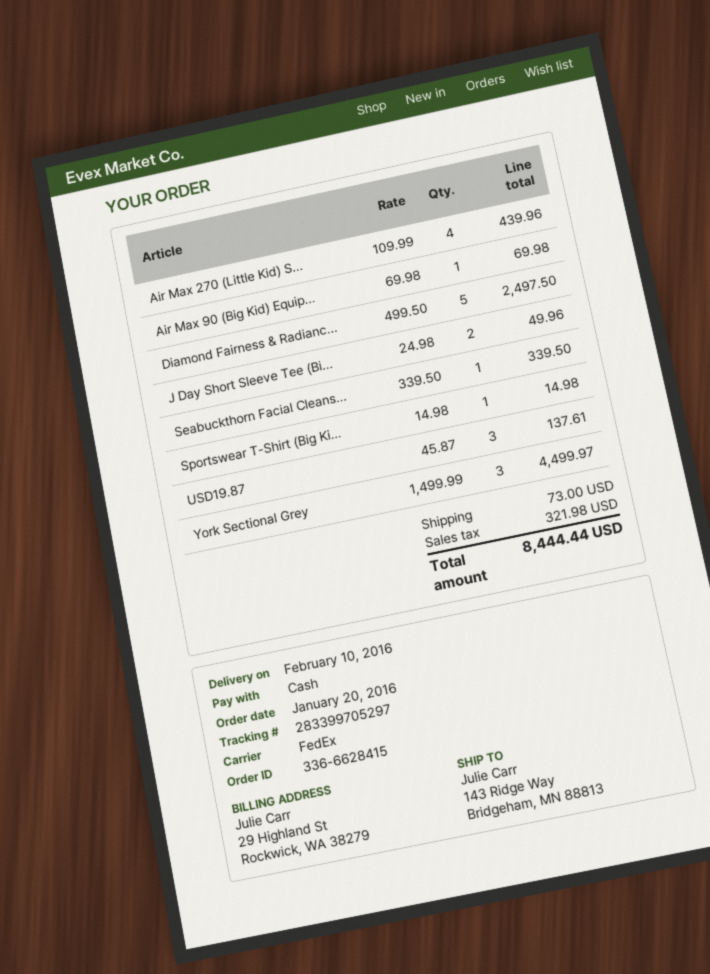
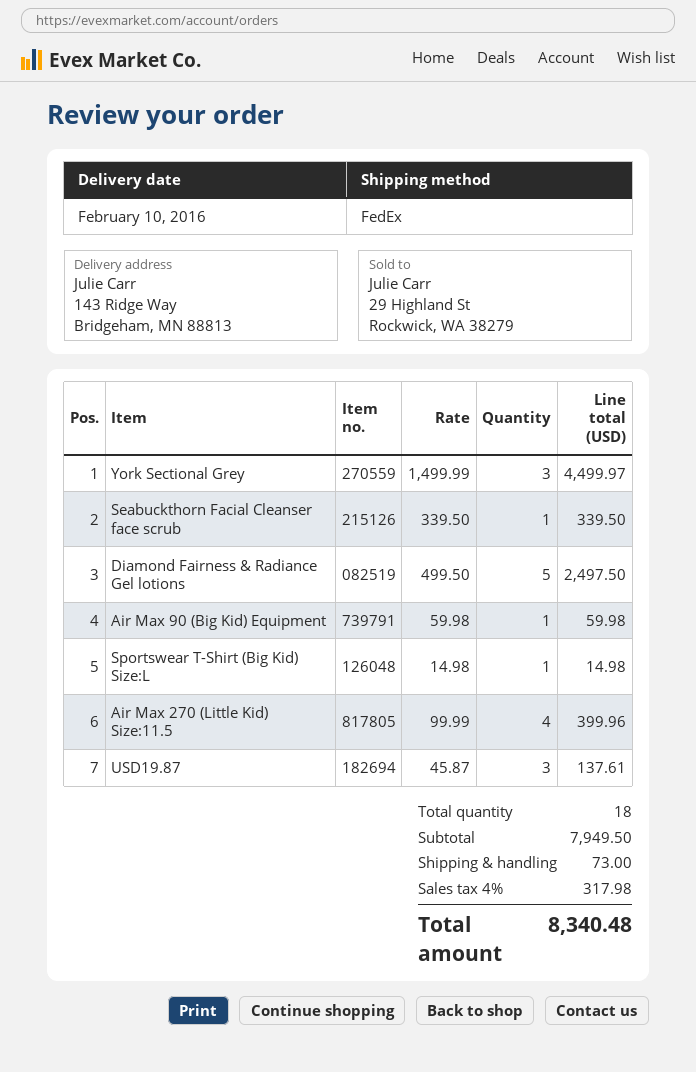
Air Max 270 (Little Kid) S...: 4 x 109.99 = 439.96 -> 4 x 99.99 = 399.96
Air Max 90 (Big Kid) Equip...: 1 x 69.98 = 69.98 -> 1 x 59.98 = 59.98
J Day Short Sleeve Tee (Bi...: 2 x 24.98 = 49.96 -> none
tax: 321.98 -> 317.98
total: 8444.44 -> 8340.48

